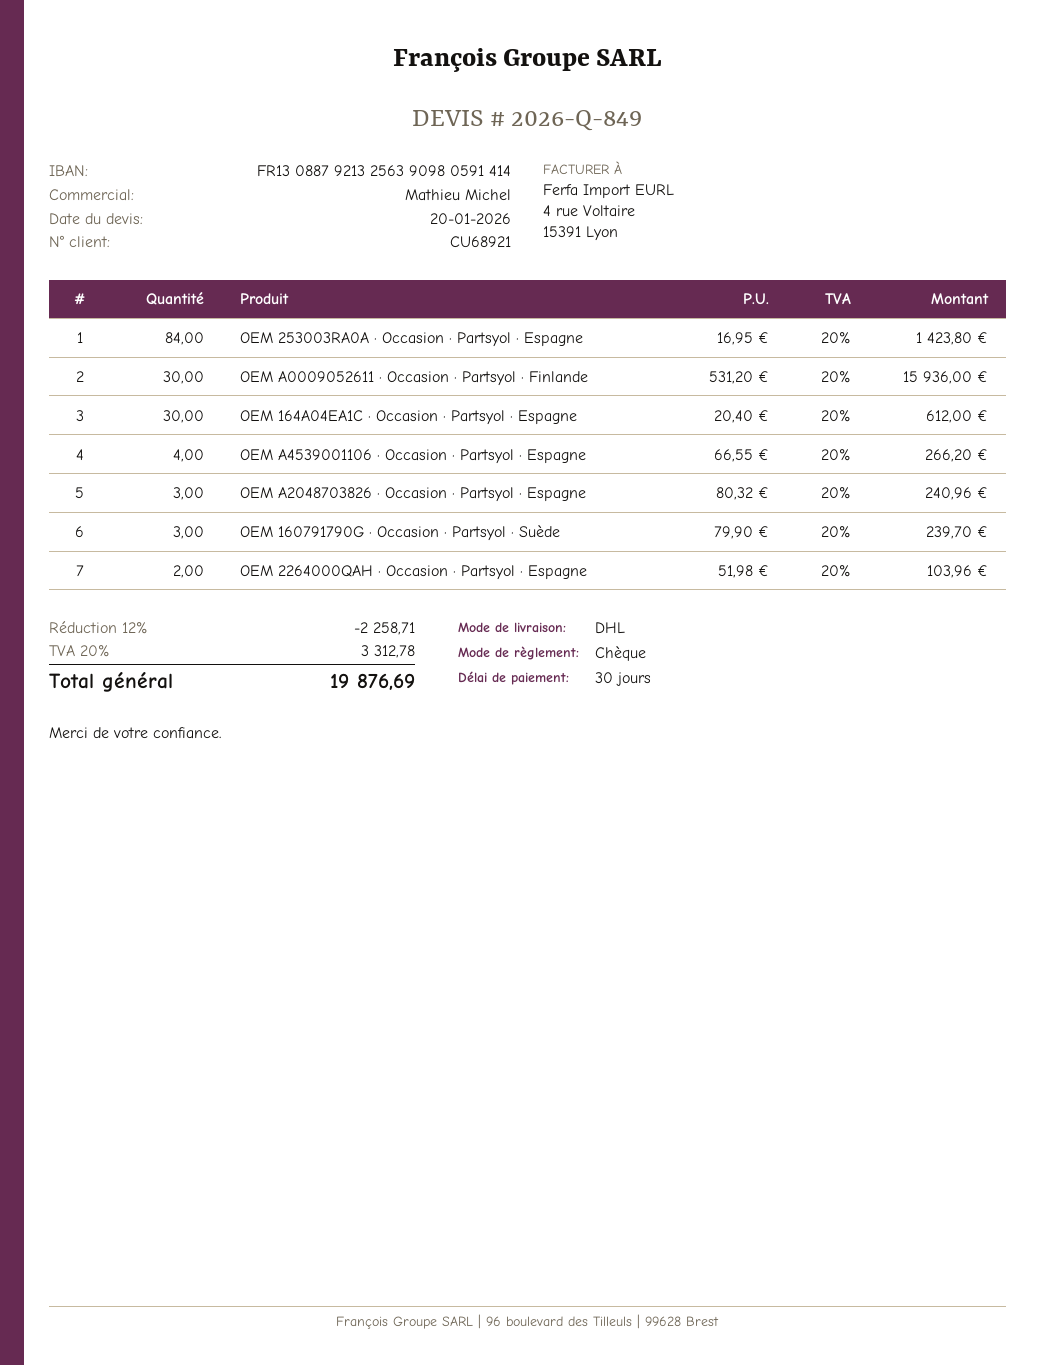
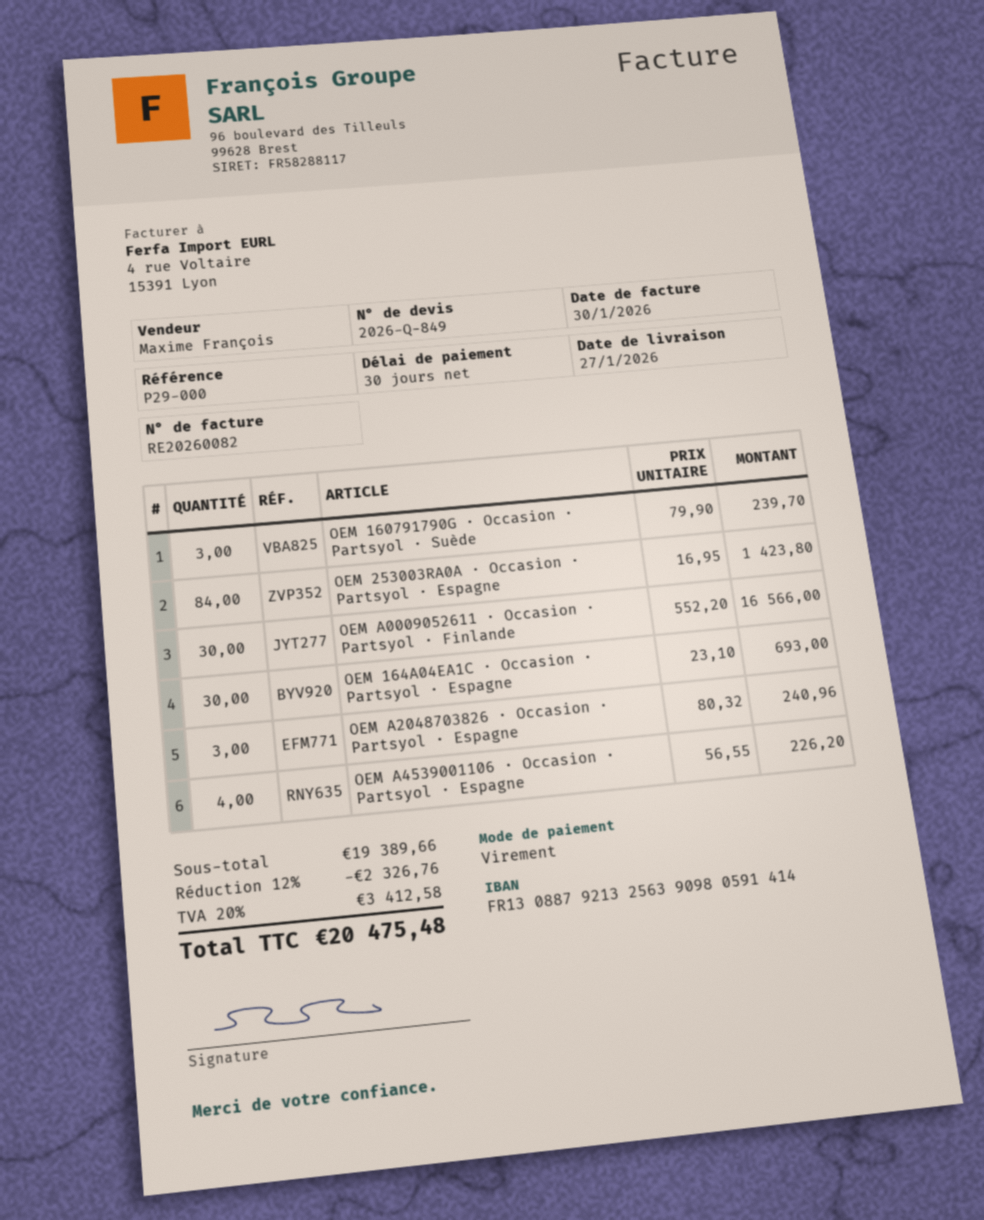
sales rep: Mathieu Michel -> Maxime François
payment method: cheque -> bank transfer
OEM A0009052611 · Occasion · Partsyol · Finlande: 30 x 531.20 = 15936.00 -> 30 x 552.20 = 16566.00
OEM 164A04EA1C · Occasion · Partsyol · Espagne: 30 x 20.40 = 612.00 -> 30 x 23.10 = 693.00
OEM A4539001106 · Occasion · Partsyol · Espagne: 4 x 66.55 = 266.20 -> 4 x 56.55 = 226.20
OEM 2264000QAH · Occasion · Partsyol · Espagne: 2 x 51.98 = 103.96 -> none
discount: 12% = 2258.71 -> 12% = 2326.76
tax: 20% = 3312.78 -> 20% = 3412.58
total: 19876.69 -> 20475.48

